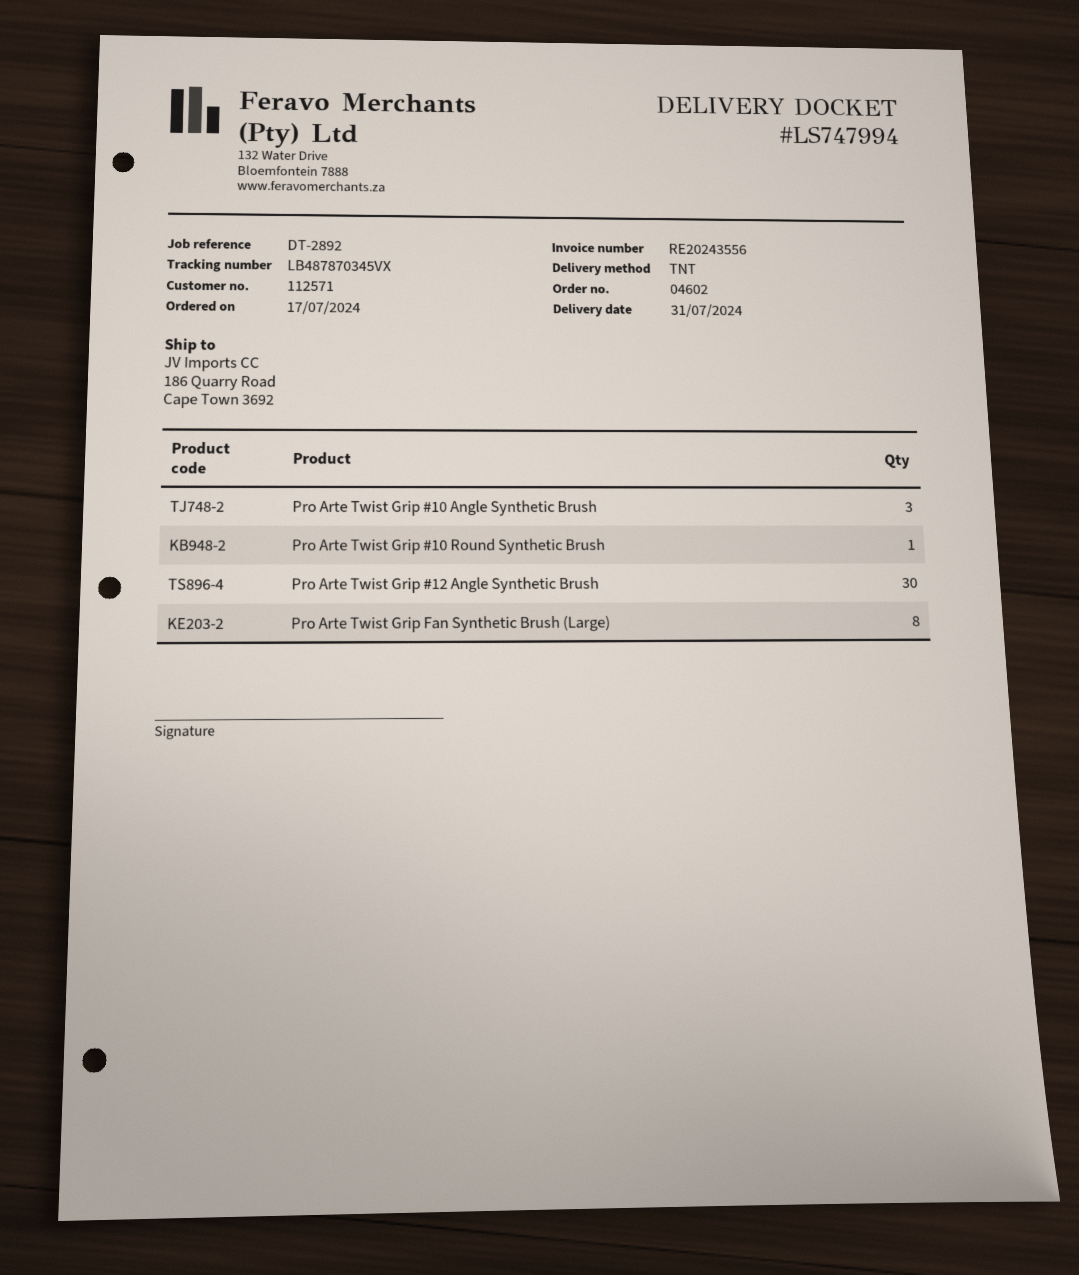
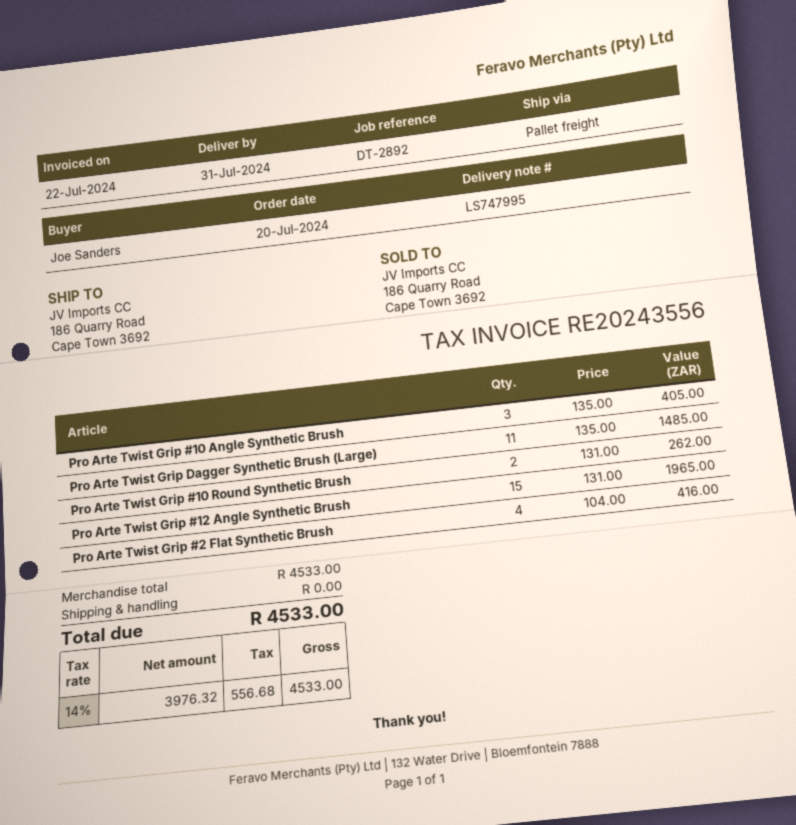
order date: 2024-07-17 -> 2024-07-20
delivery note number: LS747994 -> LS747995
shipping method: TNT -> pallet freight
Pro Arte Twist Grip #10 Round Synthetic Brush: 1 -> 2
Pro Arte Twist Grip #12 Angle Synthetic Brush: 30 -> 15
Pro Arte Twist Grip Fan Synthetic Brush (Large): 8 -> none
Pro Arte Twist Grip Dagger Synthetic Brush (Large): none -> 11
Pro Arte Twist Grip #2 Flat Synthetic Brush: none -> 4

